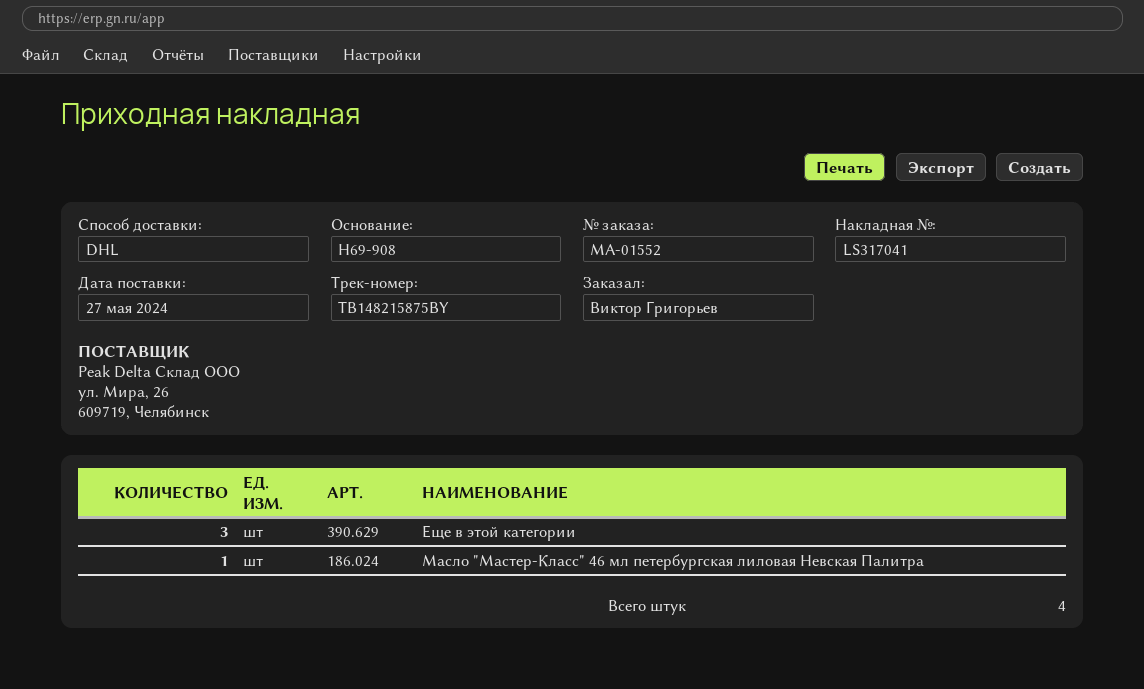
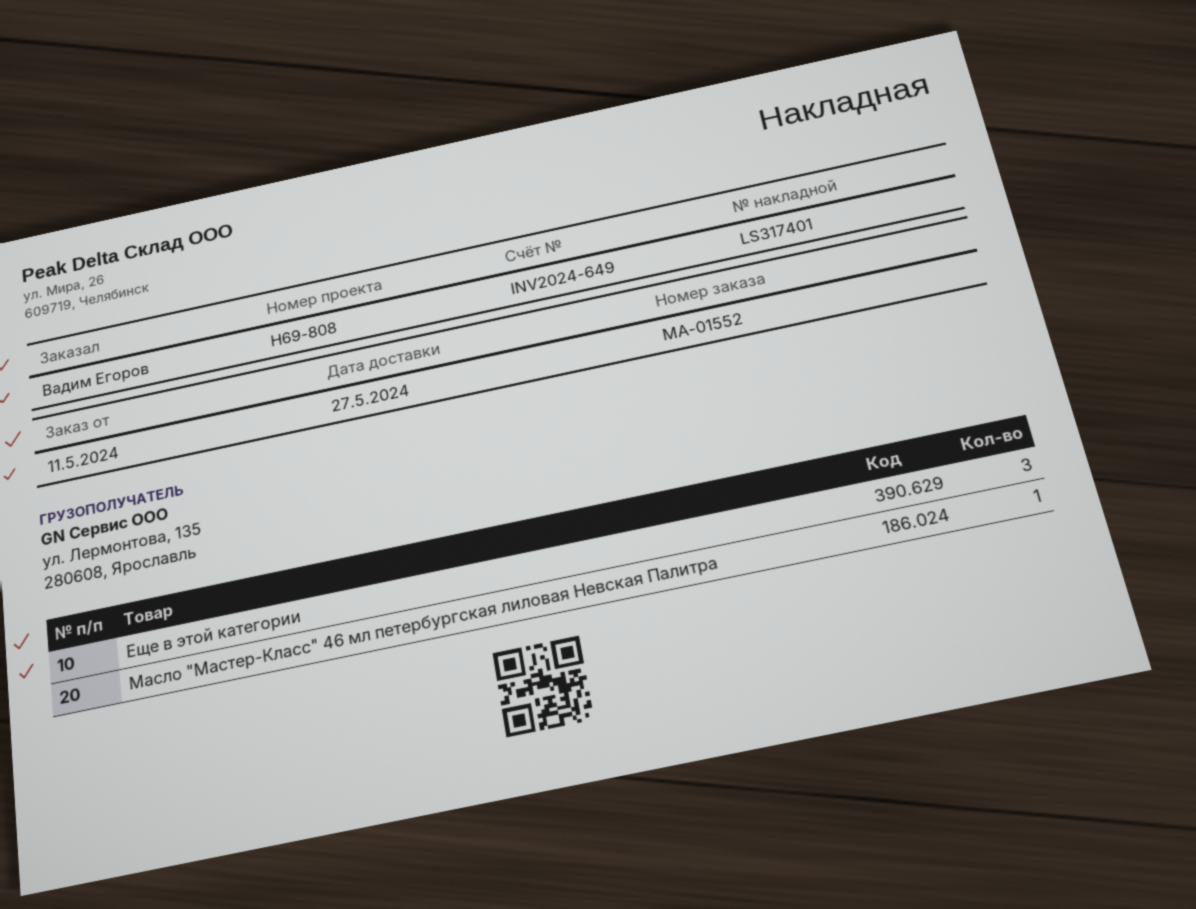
delivery note number: LS317041 -> LS317401
reference: H69-908 -> H69-808
ordered by: Виктор Григорьев -> Вадим Егоров

